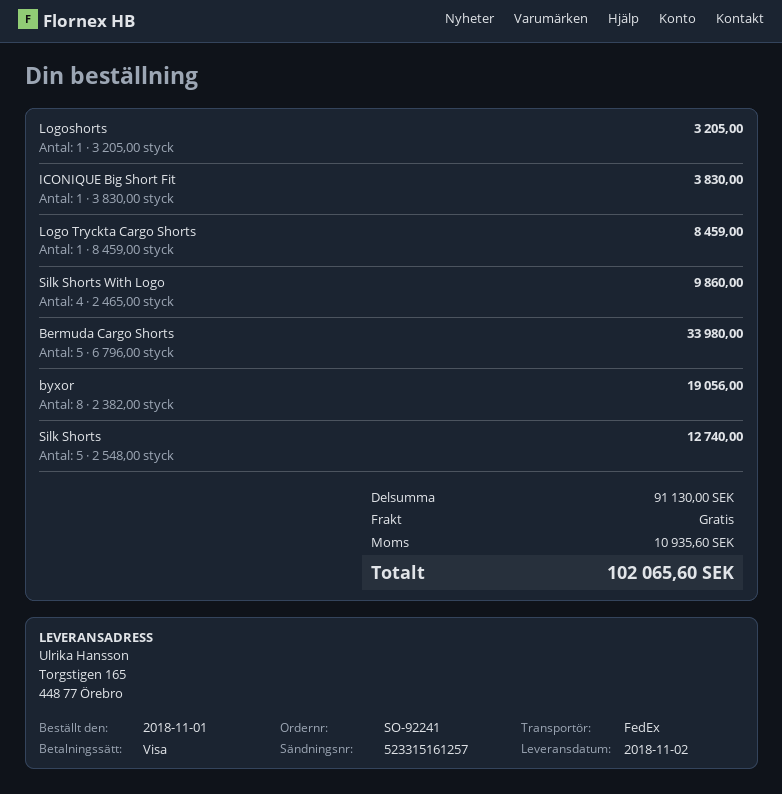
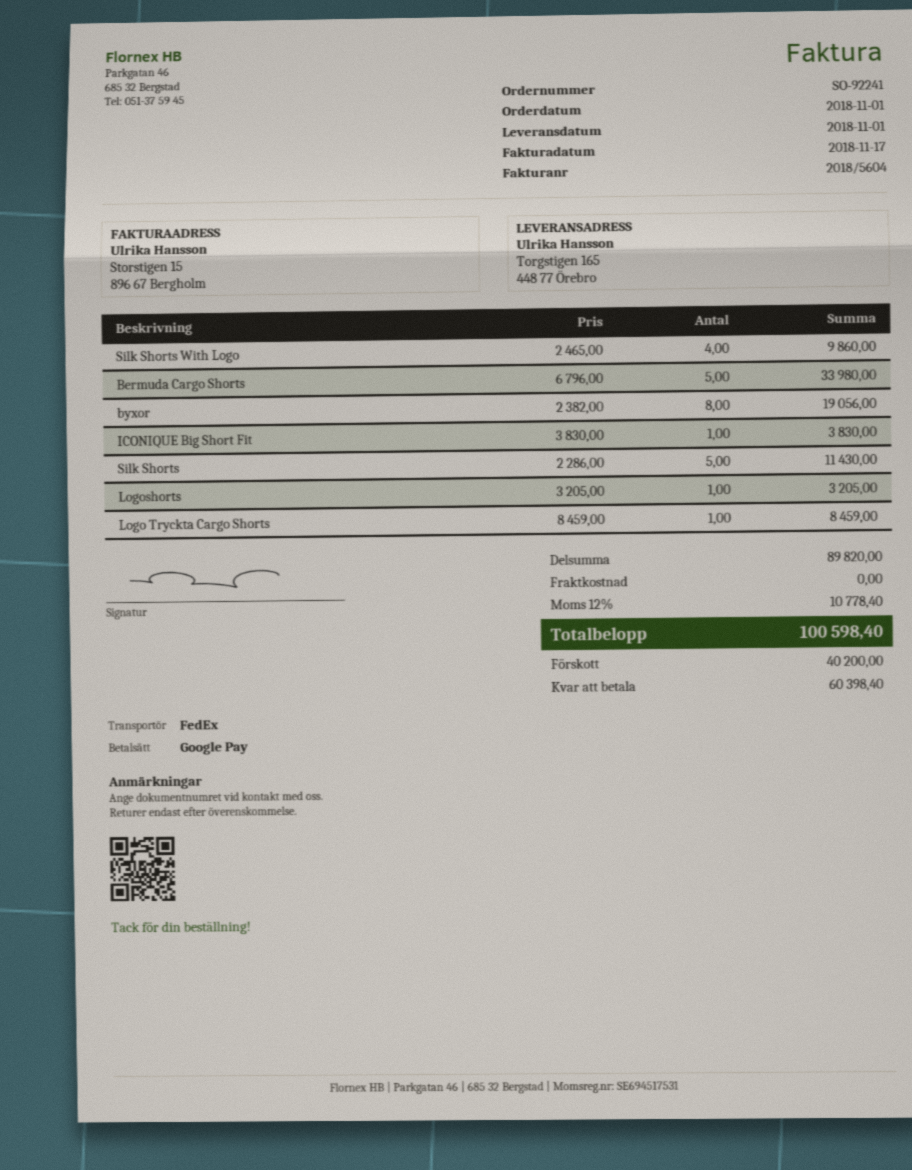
delivery date: 2018-11-02 -> 2018-11-01
payment method: Visa -> Google Pay
Silk Shorts: 5 x 2548.00 = 12740.00 -> 5 x 2286.00 = 11430.00
subtotal: 91130.00 -> 89820.00
tax: 10935.60 -> 10778.40
total: 102065.60 -> 100598.40

